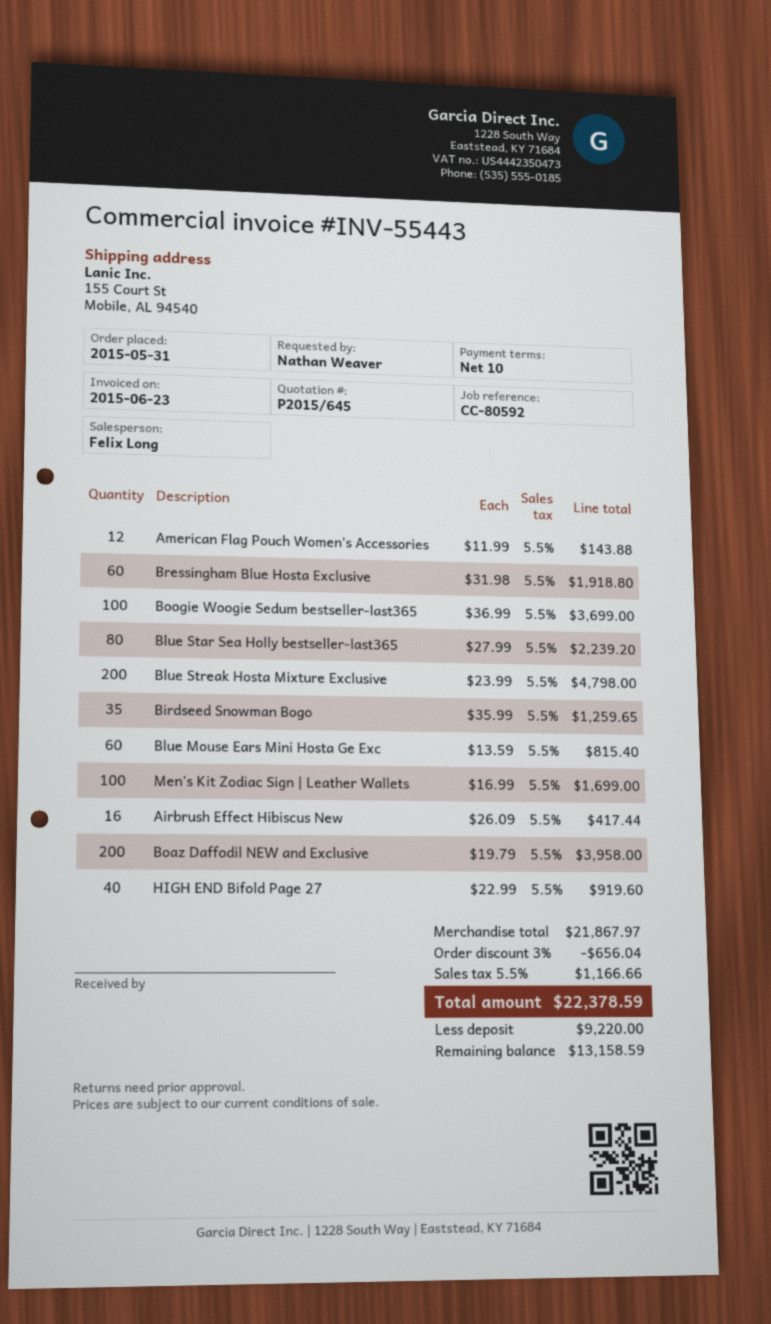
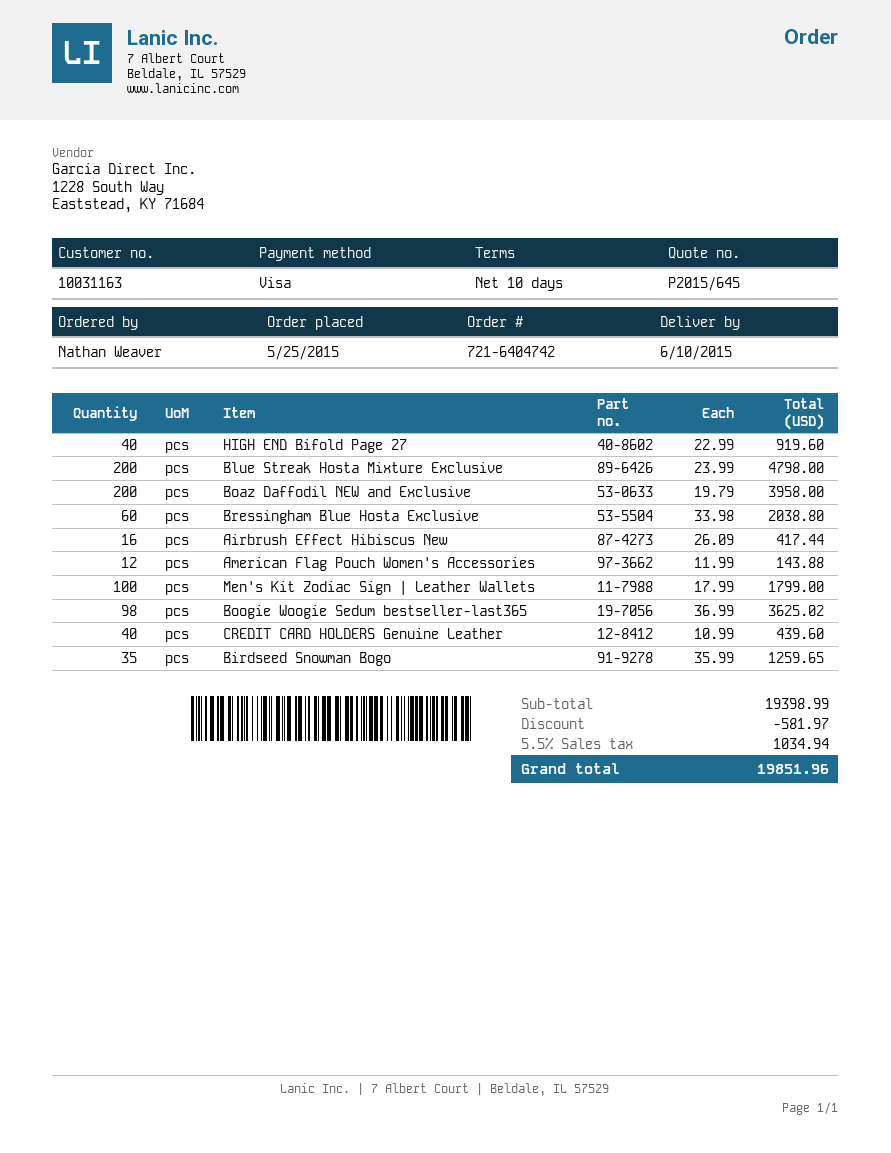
order date: 2015-05-31 -> 2015-05-25
Bressingham Blue Hosta Exclusive: 60 x 31.98 = 1918.80 -> 60 x 33.98 = 2038.80
Boogie Woogie Sedum bestseller-last365: 100 x 36.99 = 3699.00 -> 98 x 36.99 = 3625.02
Blue Star Sea Holly bestseller-last365: 80 x 27.99 = 2239.20 -> none
Blue Mouse Ears Mini Hosta Ge Exc: 60 x 13.59 = 815.40 -> none
Men's Kit Zodiac Sign | Leather Wallets: 100 x 16.99 = 1699.00 -> 100 x 17.99 = 1799.00
CREDIT CARD HOLDERS Genuine Leather: none -> 40 x 10.99 = 439.60
subtotal: 21867.97 -> 19398.99
discount: 656.04 -> 581.97
tax: 5.5% = 1166.66 -> 5.5% = 1034.94
total: 22378.59 -> 19851.96

